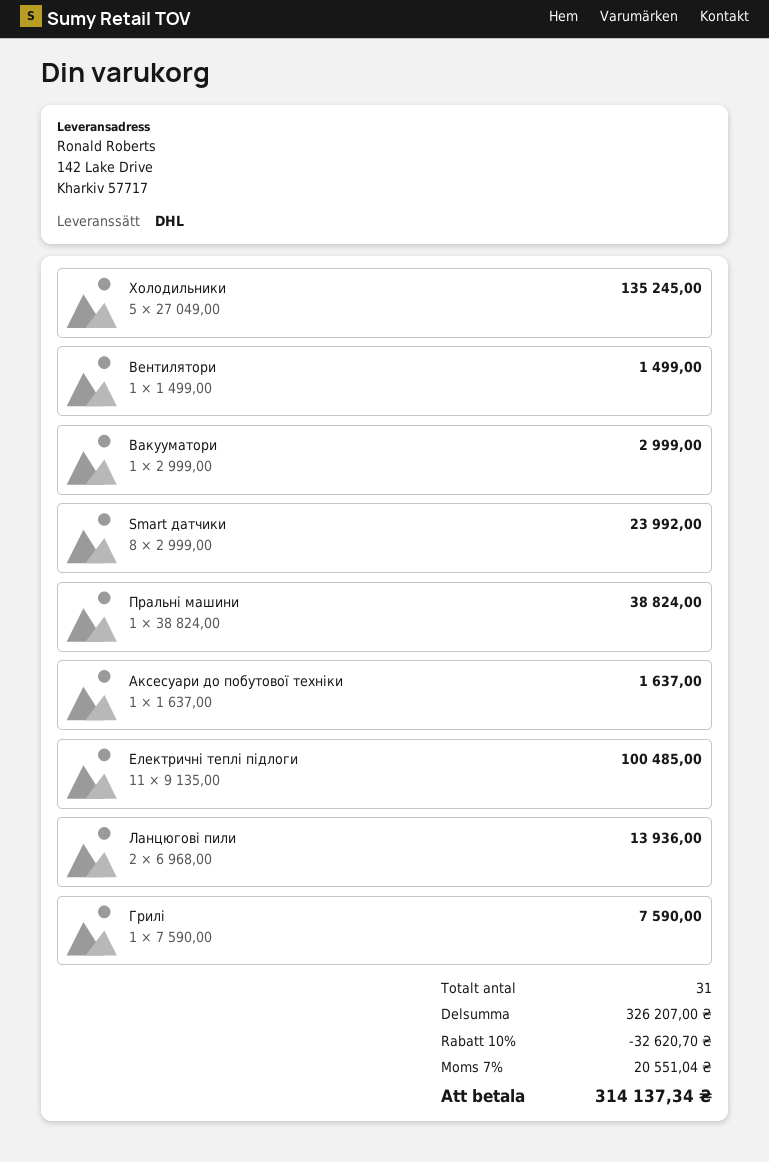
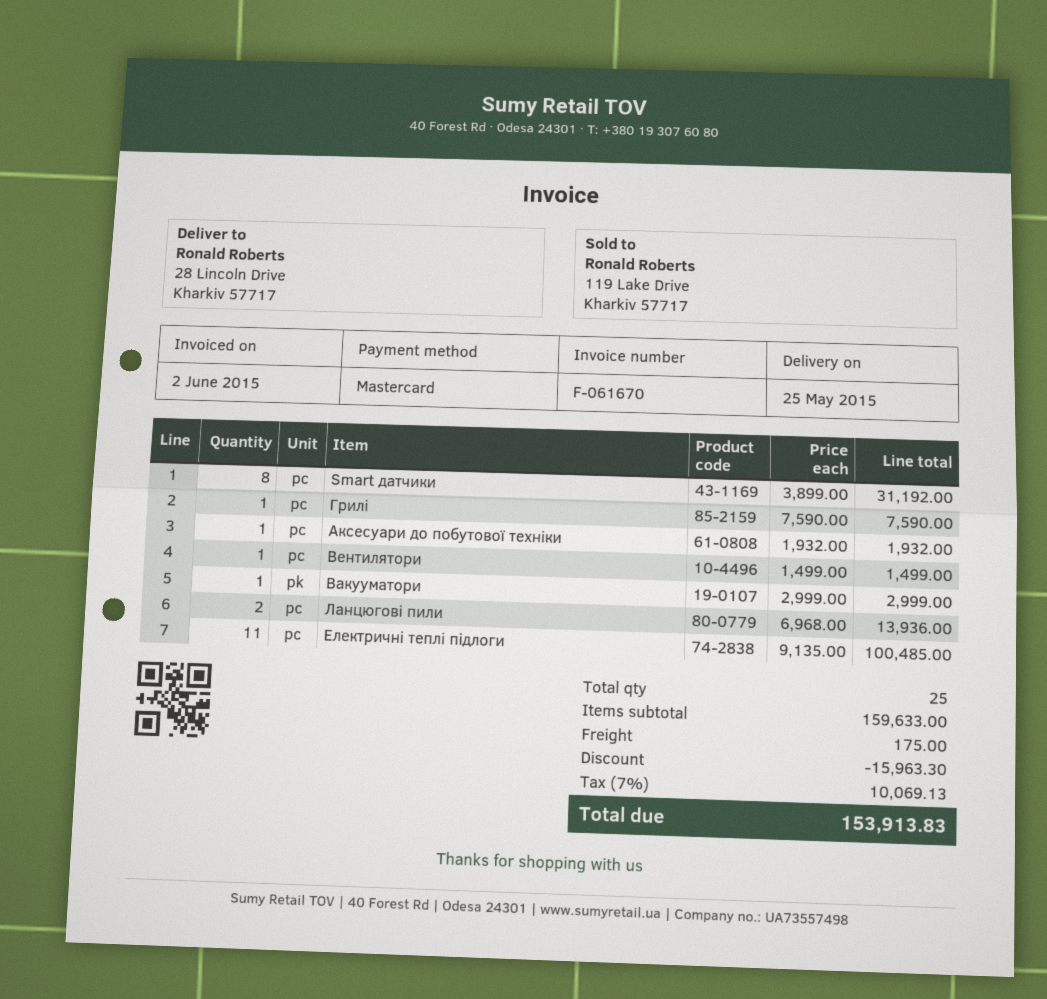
ship to: 142 Lake Drive, Kharkiv 57717 -> 28 Lincoln Drive, Kharkiv 57717
Холодильники: 5 x 27049.00 = 135245.00 -> none
Smart датчики: 8 x 2999.00 = 23992.00 -> 8 x 3899.00 = 31192.00
Пральні машини: 1 x 38824.00 = 38824.00 -> none
Аксесуари до побутової техніки: 1 x 1637.00 = 1637.00 -> 1 x 1932.00 = 1932.00
total quantity: 31 -> 25
subtotal: 326207.00 -> 159633.00
discount: 32620.70 -> 15963.30
shipping: none -> 175.00
tax: 7% = 20551.04 -> 7% = 10069.13
total: 314137.34 -> 153913.83

